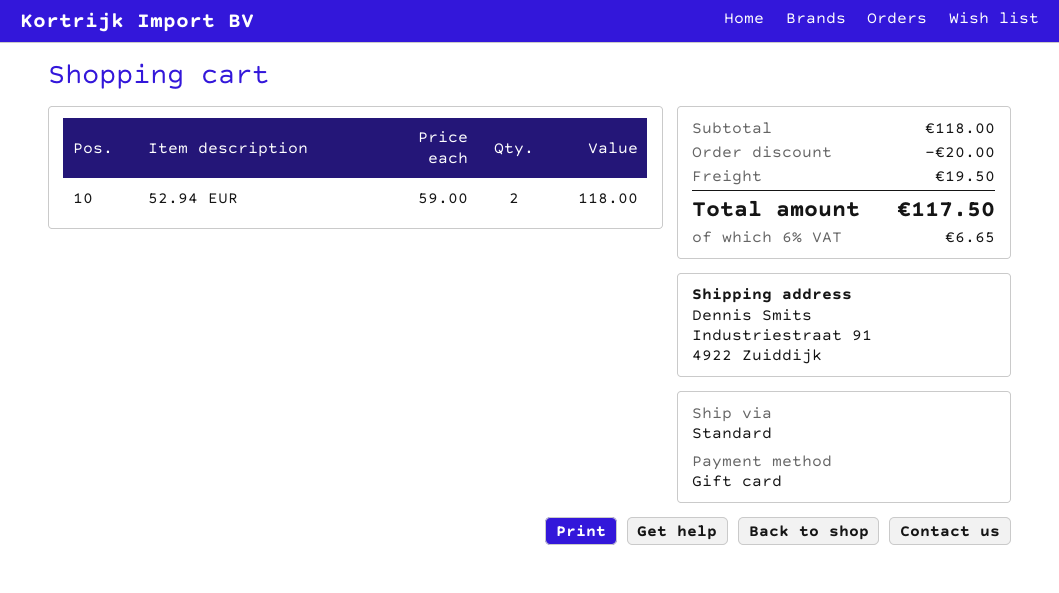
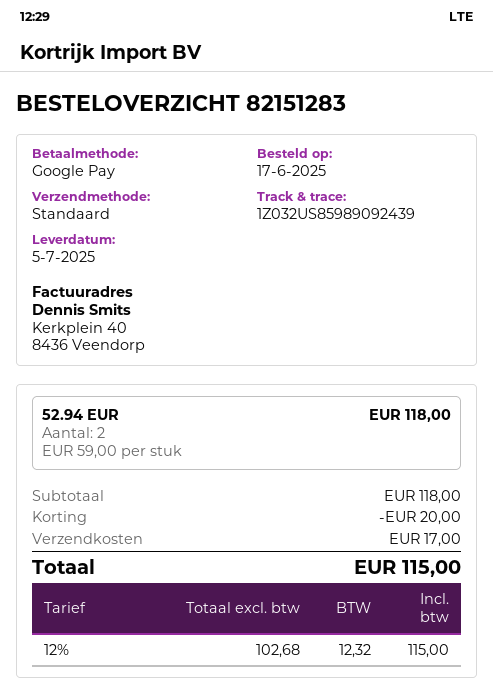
payment method: gift card -> Google Pay
shipping: 19.50 -> 17.00
tax: 6% = 6.65 -> 12% = 12.32
total: 117.50 -> 115.00

